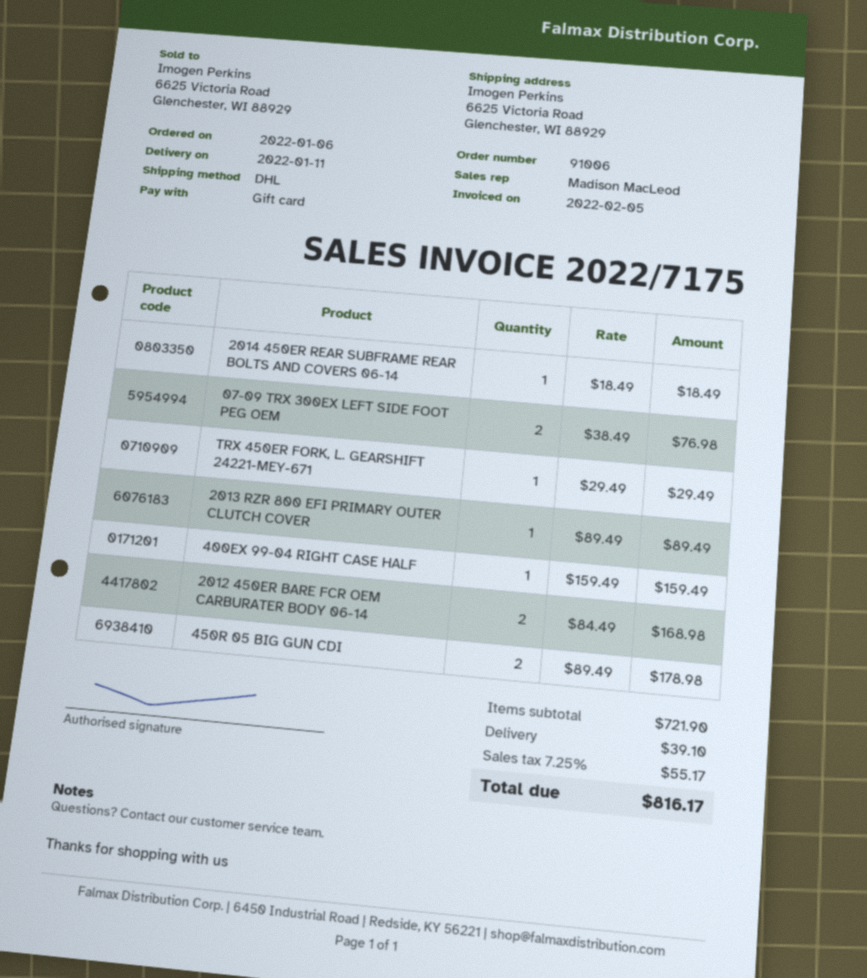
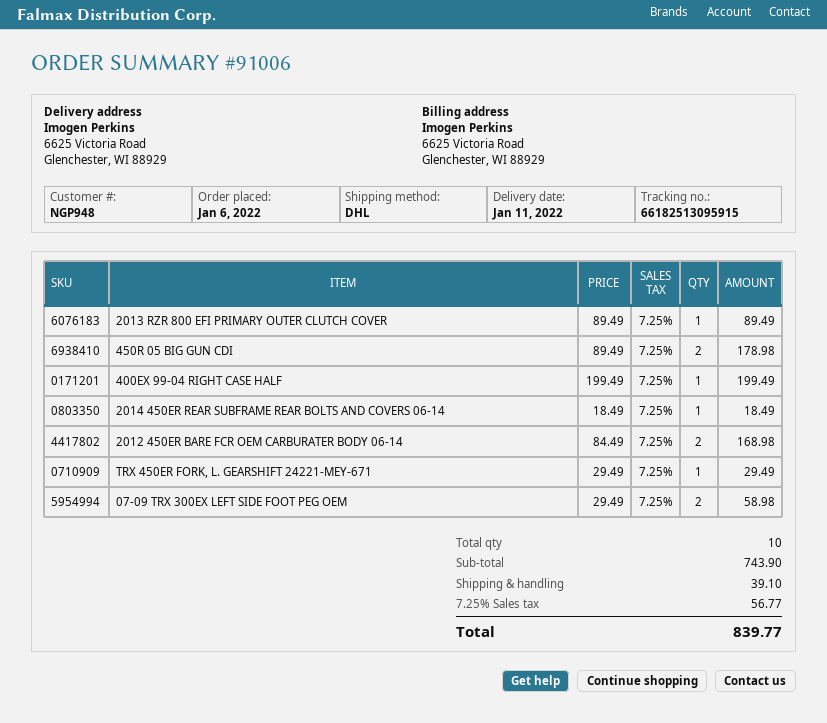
07-09 TRX 300EX LEFT SIDE FOOT PEG OEM: 2 x 38.49 = 76.98 -> 2 x 29.49 = 58.98
400EX 99-04 RIGHT CASE HALF: 1 x 159.49 = 159.49 -> 1 x 199.49 = 199.49
subtotal: 721.90 -> 743.90
tax: 7.25% = 55.17 -> 7.25% = 56.77
total: 816.17 -> 839.77

